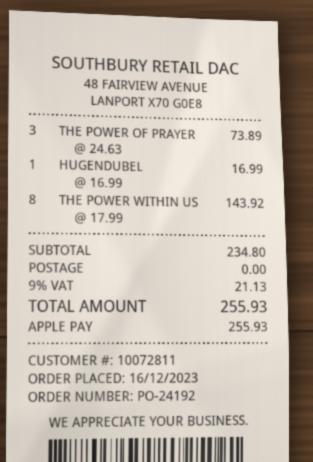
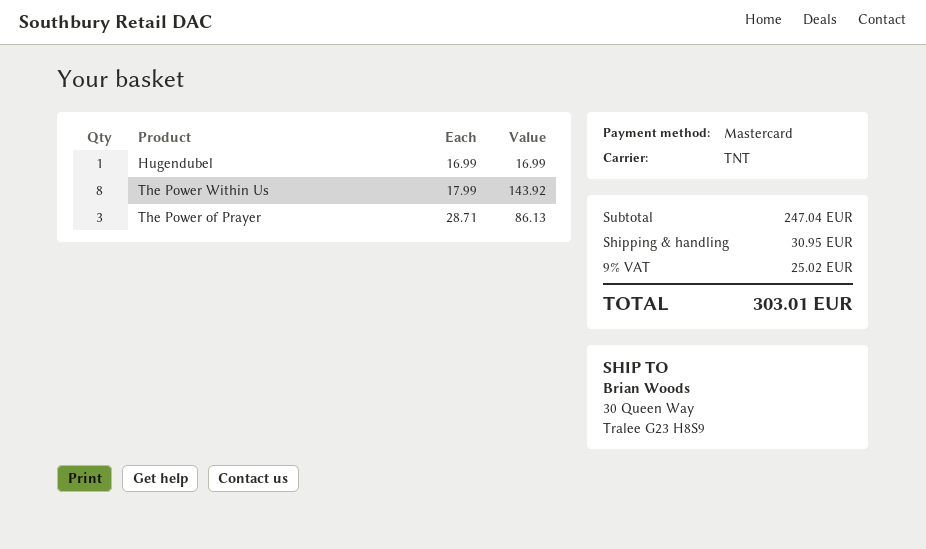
payment method: Apple Pay -> Mastercard
THE POWER OF PRAYER: 3 x 24.63 = 73.89 -> 3 x 28.71 = 86.13
subtotal: 234.80 -> 247.04
shipping: 0.00 -> 30.95
tax: 9% = 21.13 -> 9% = 25.02
total: 255.93 -> 303.01

